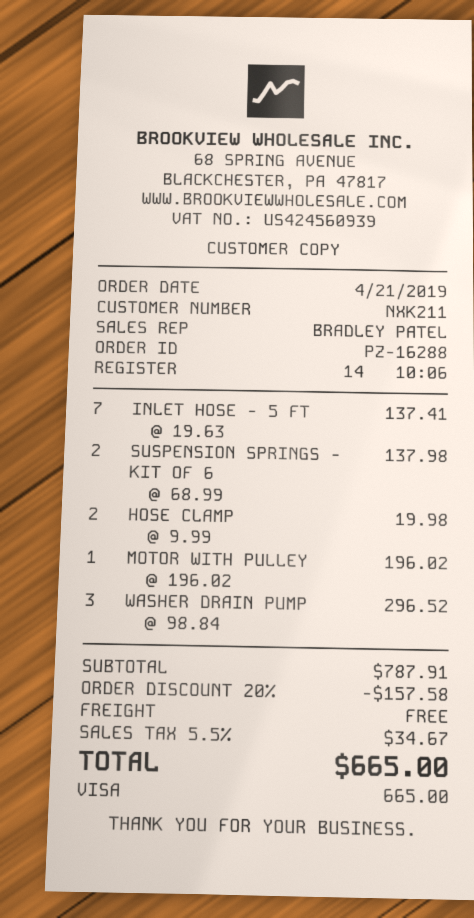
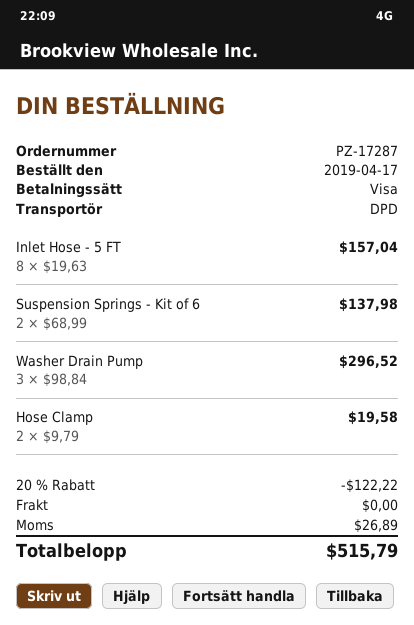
order number: PZ-16288 -> PZ-17287
order date: 2019-04-21 -> 2019-04-17
INLET HOSE - 5 FT: 7 x 19.63 = 137.41 -> 8 x 19.63 = 157.04
HOSE CLAMP: 2 x 9.99 = 19.98 -> 2 x 9.79 = 19.58
MOTOR WITH PULLEY: 1 x 196.02 = 196.02 -> none
discount: 20% = 157.58 -> 20% = 122.22
tax: 34.67 -> 26.89
total: 665.00 -> 515.79

